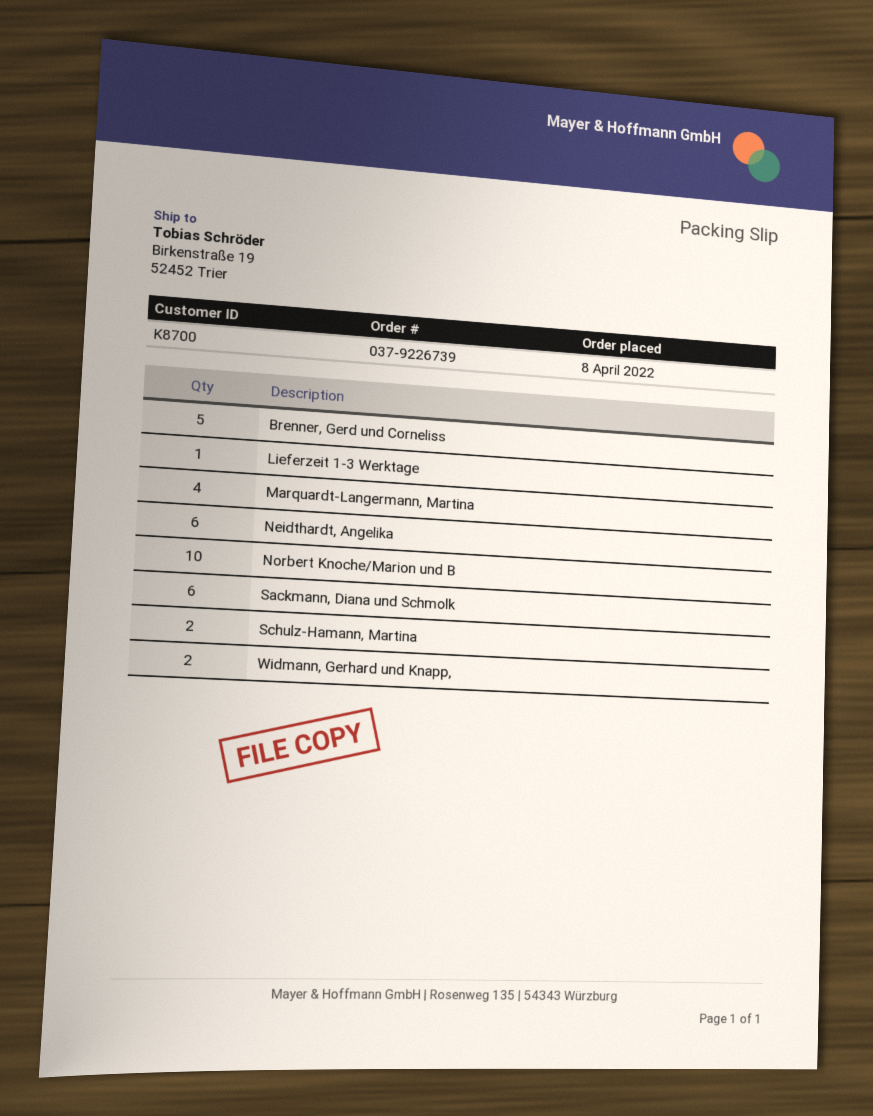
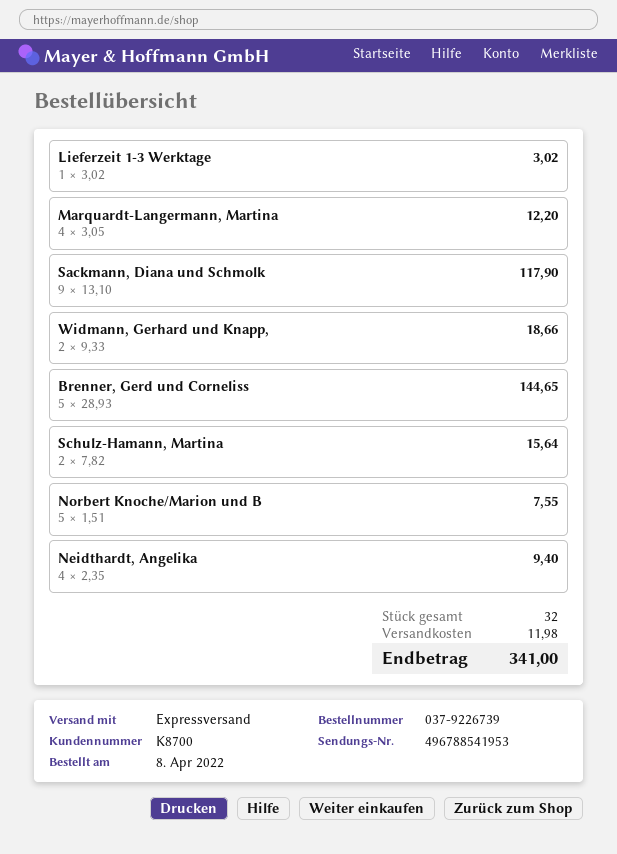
Neidthardt, Angelika: 6 -> 4
Norbert Knoche/Marion und B: 10 -> 5
Sackmann, Diana und Schmolk: 6 -> 9

